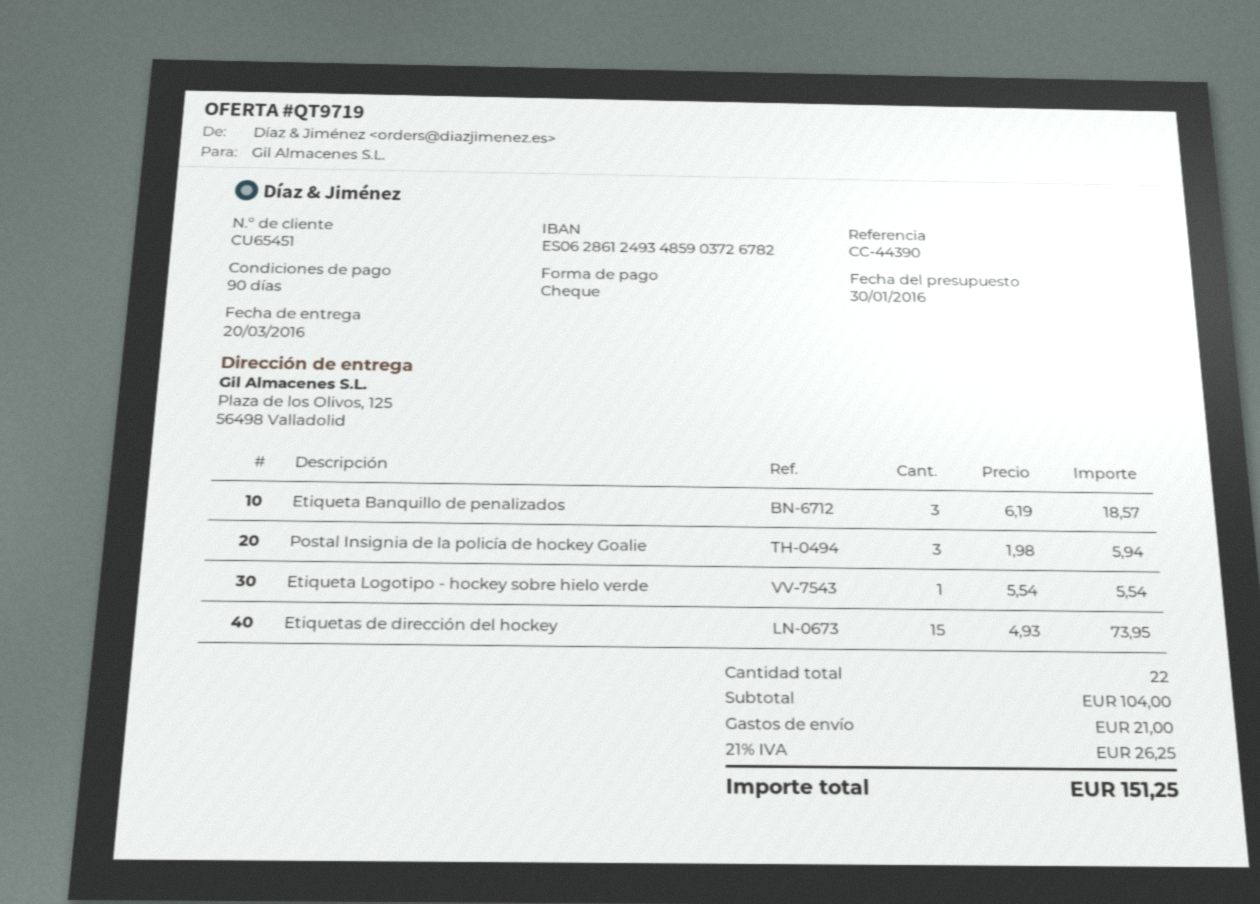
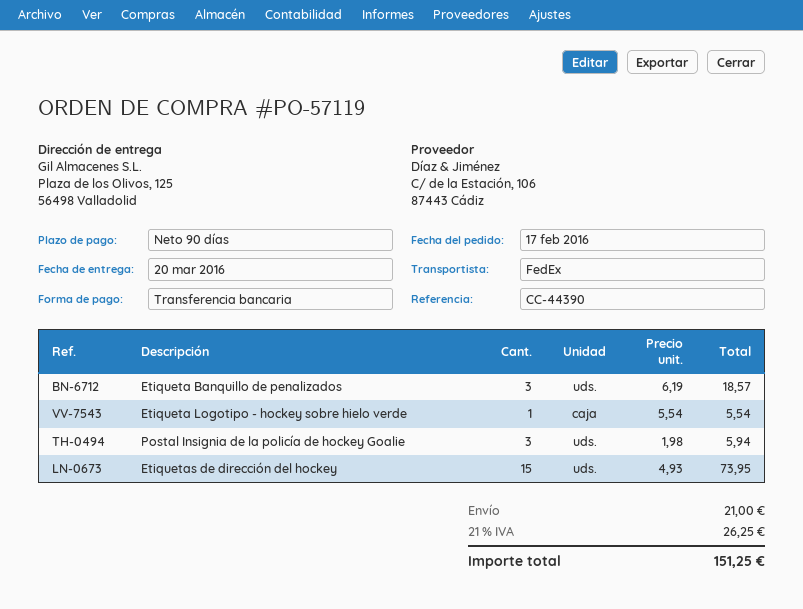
payment method: cheque -> bank transfer

